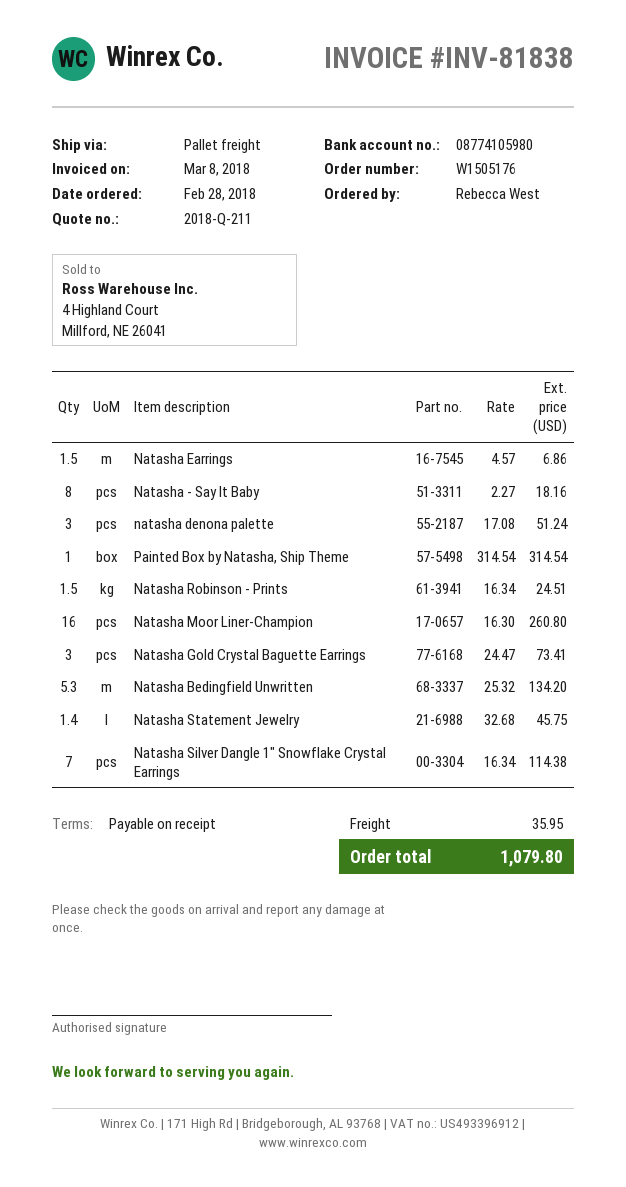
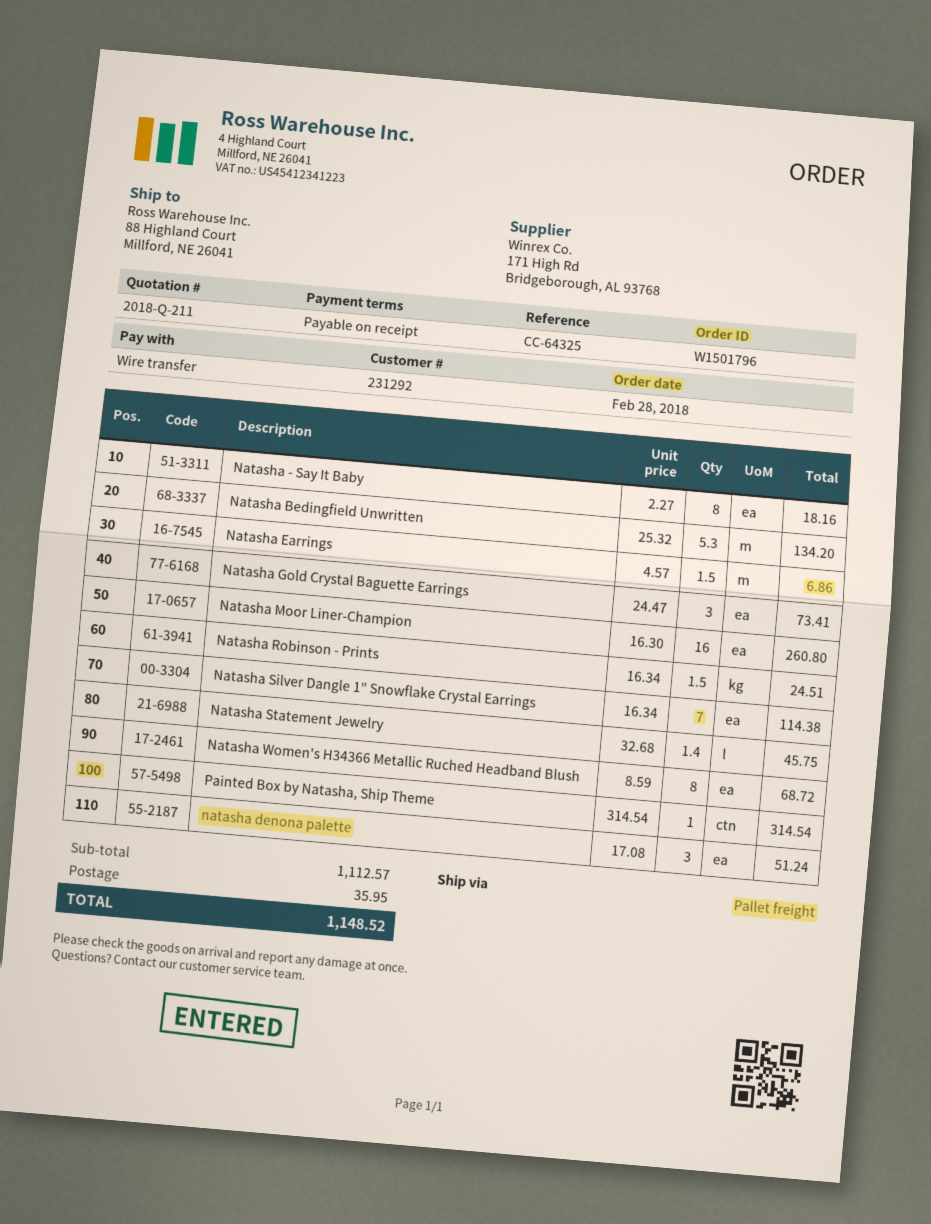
order number: W1505176 -> W1501796
Natasha Women's H34366 Metallic Ruched Headband Blush: none -> 8 x 8.59 = 68.72
total: 1079.80 -> 1148.52

